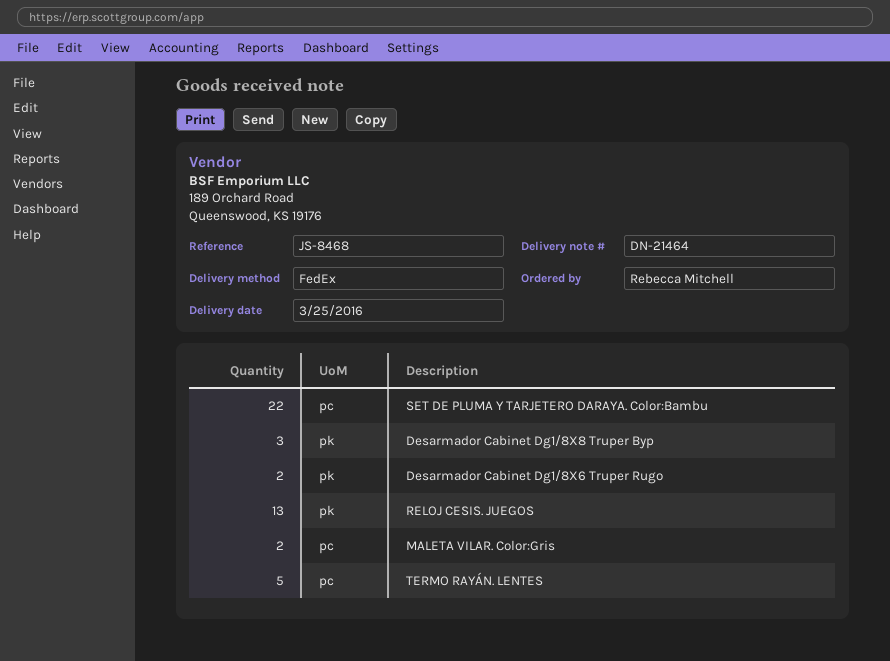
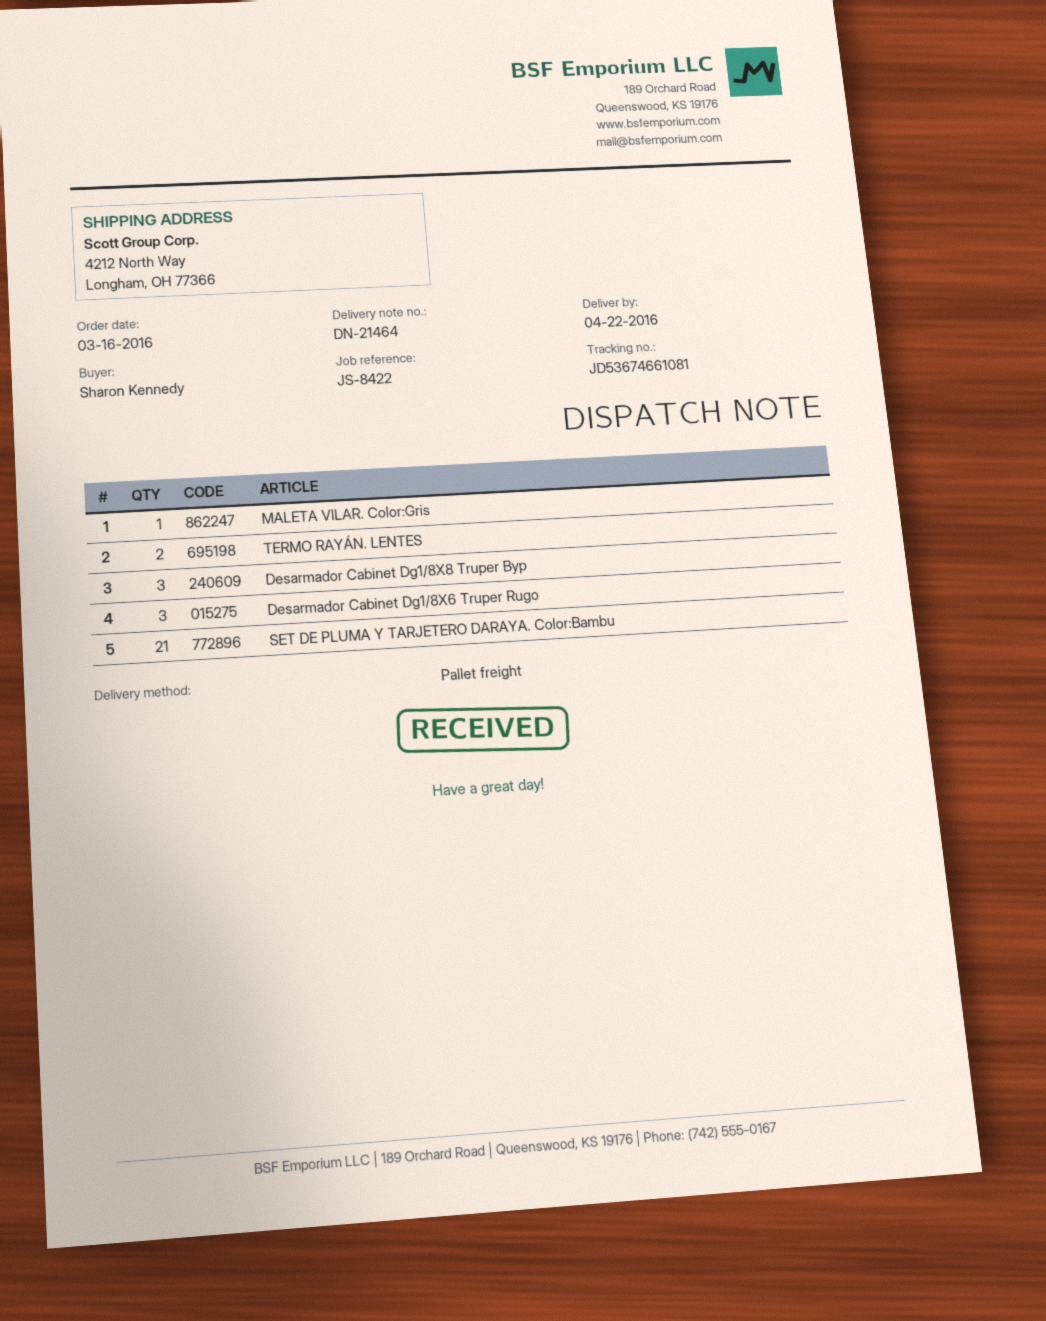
delivery date: 2016-03-25 -> 2016-04-22
reference: JS-8468 -> JS-8422
ordered by: Rebecca Mitchell -> Sharon Kennedy
shipping method: FedEx -> pallet freight
SET DE PLUMA Y TARJETERO DARAYA. Color:Bambu: 22 -> 21
Desarmador Cabinet Dg1/8X6 Truper Rugo: 2 -> 3
RELOJ CESIS. JUEGOS: 13 -> none
MALETA VILAR. Color:Gris: 2 -> 1
TERMO RAYÁN. LENTES: 5 -> 2

